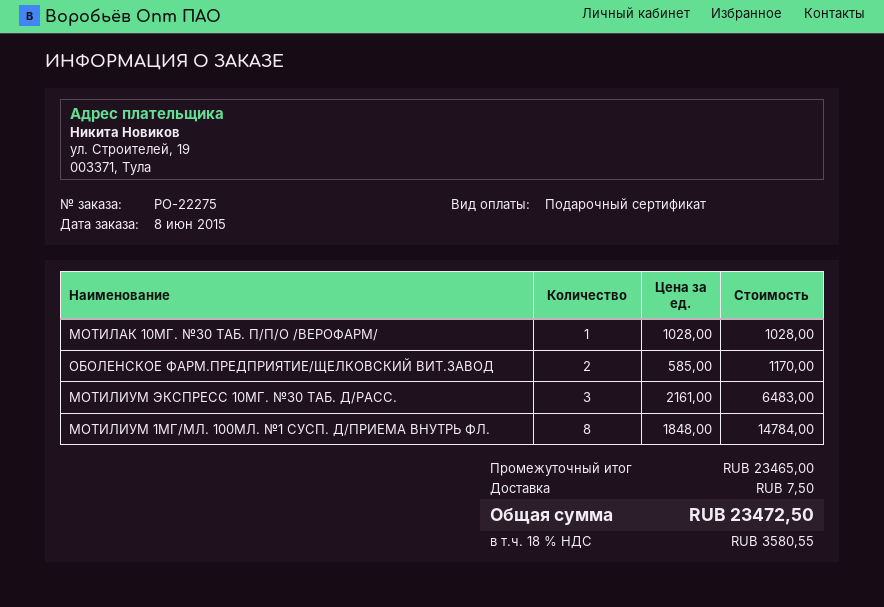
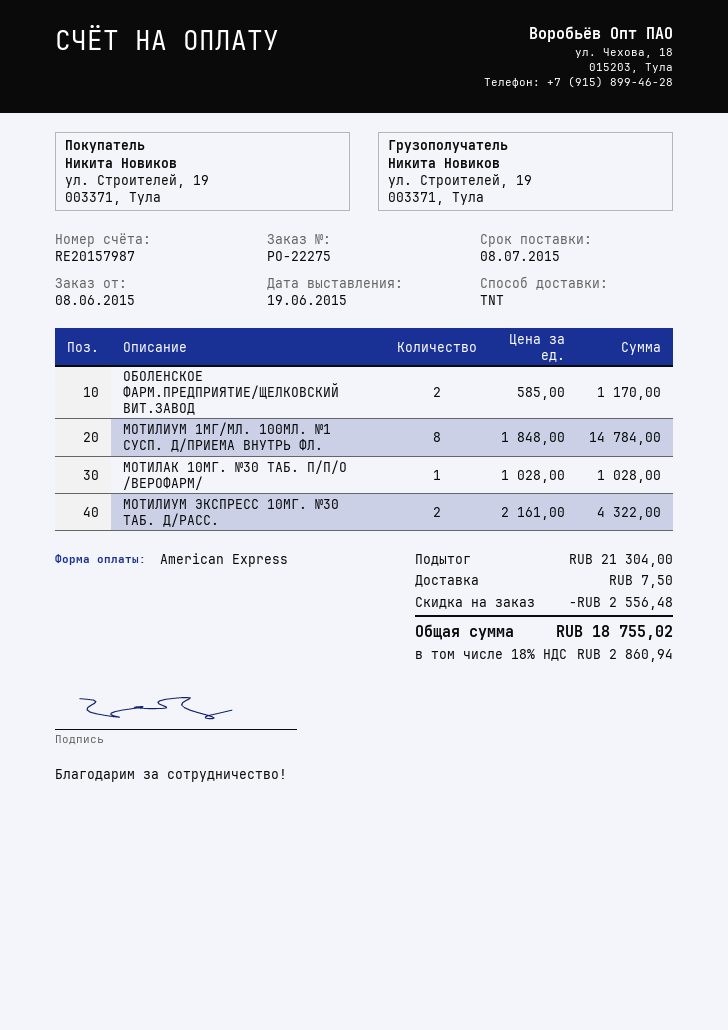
payment method: gift card -> American Express
МОТИЛИУМ ЭКСПРЕСС 10МГ. №30 ТАБ. Д/РАСС.: 3 x 2161.00 = 6483.00 -> 2 x 2161.00 = 4322.00
subtotal: 23465.00 -> 21304.00
discount: none -> 2556.48
tax: 18% = 3580.55 -> 18% = 2860.94
total: 23472.50 -> 18755.02

